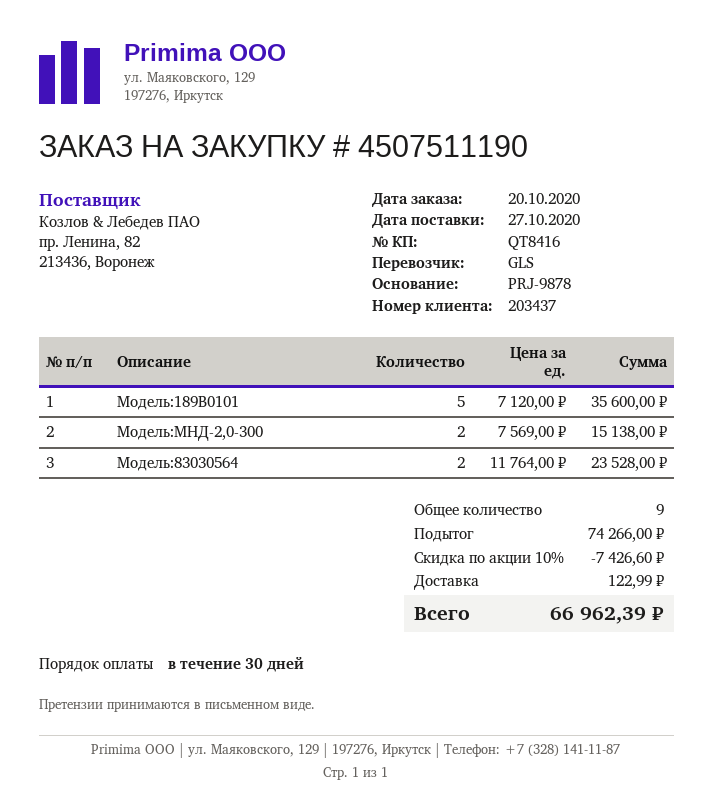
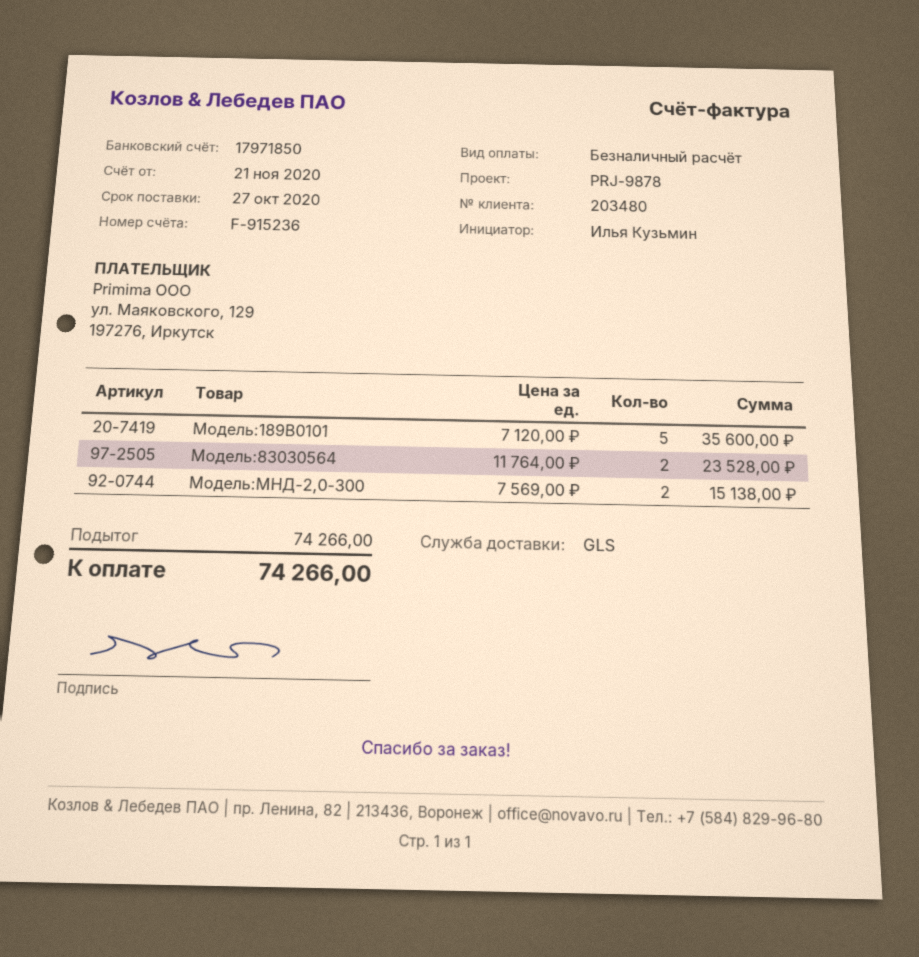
customer number: 203437 -> 203480
discount: 10% = 7426.60 -> none
shipping: 122.99 -> none
total: 66962.39 -> 74266.00

